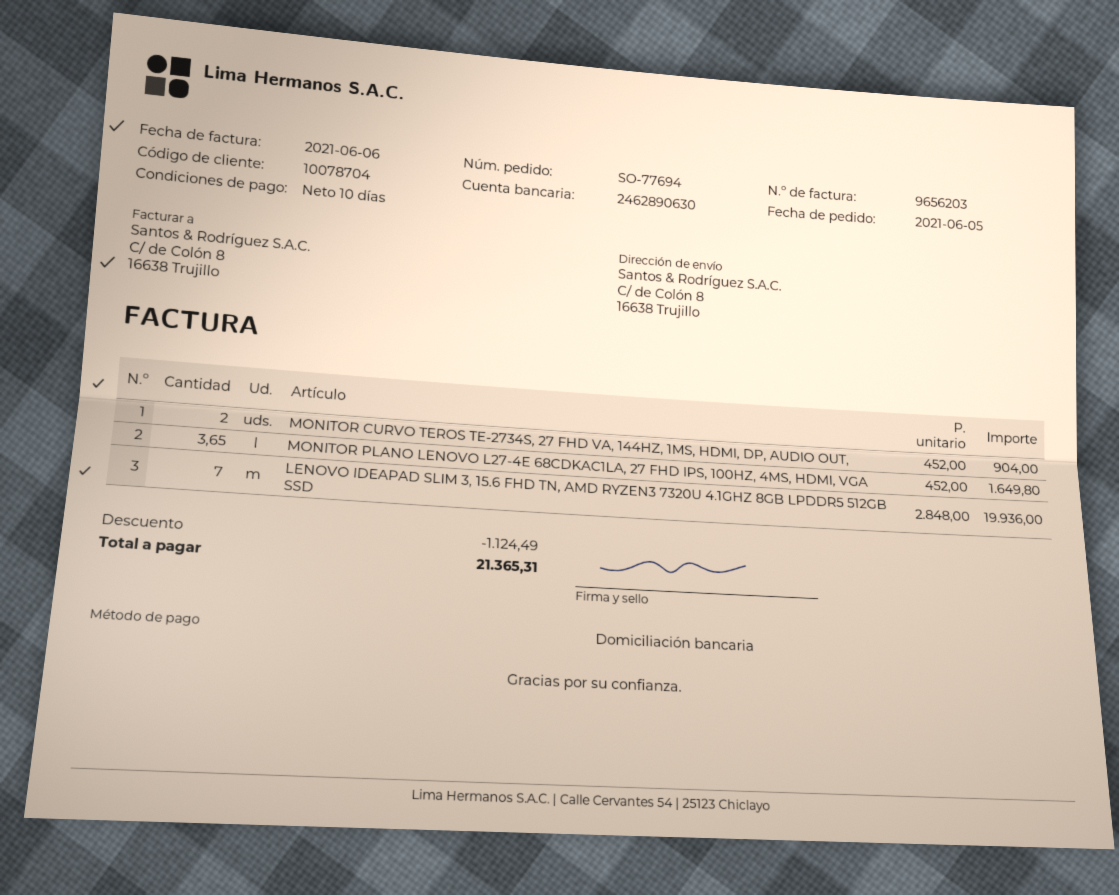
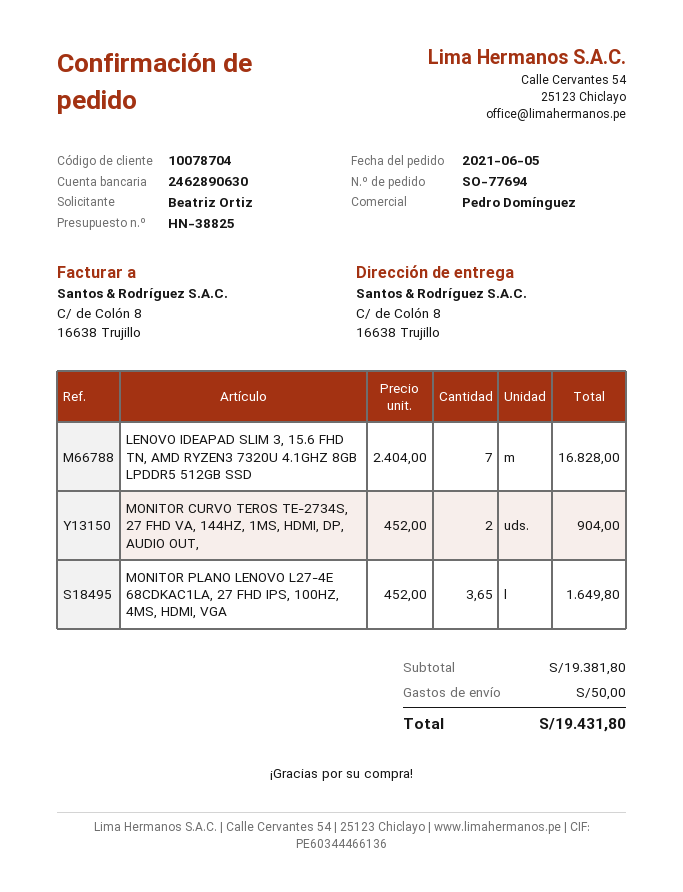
LENOVO IDEAPAD SLIM 3, 15.6 FHD TN, AMD RYZEN3 7320U 4.1GHZ 8GB LPDDR5 512GB SSD: 7 x 2848.00 = 19936.00 -> 7 x 2404.00 = 16828.00
discount: 1124.49 -> none
shipping: none -> 50.00
total: 21365.31 -> 19431.80

